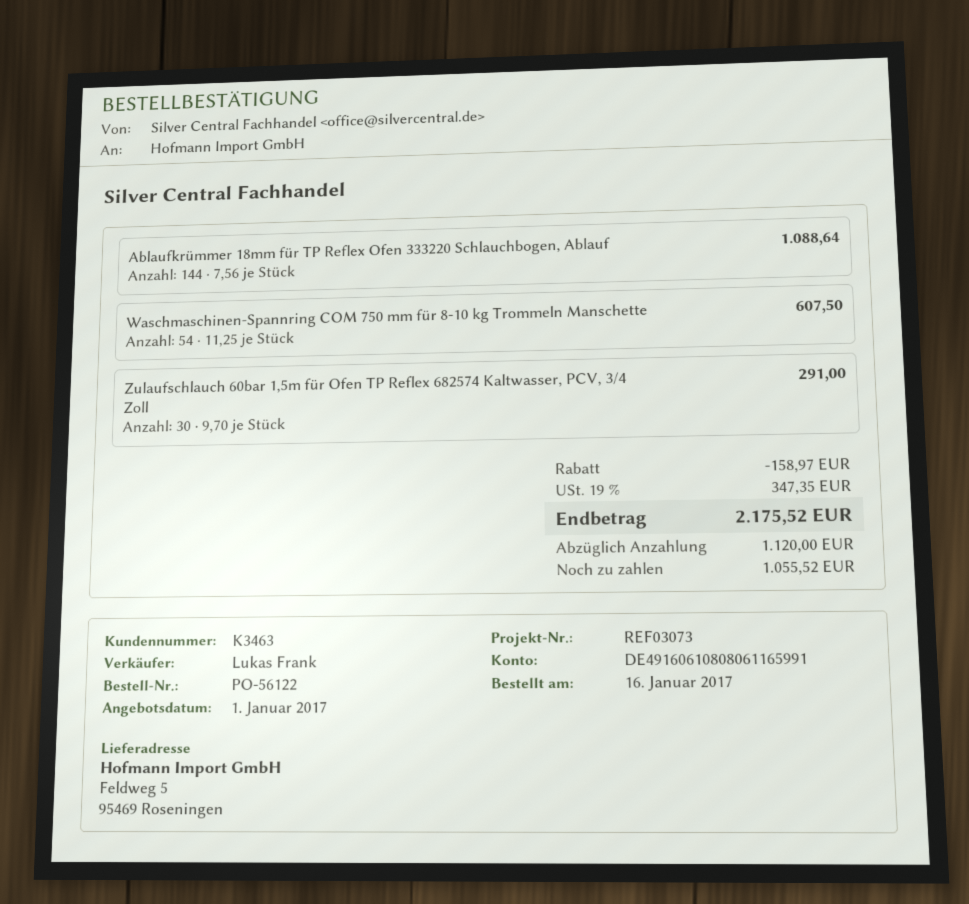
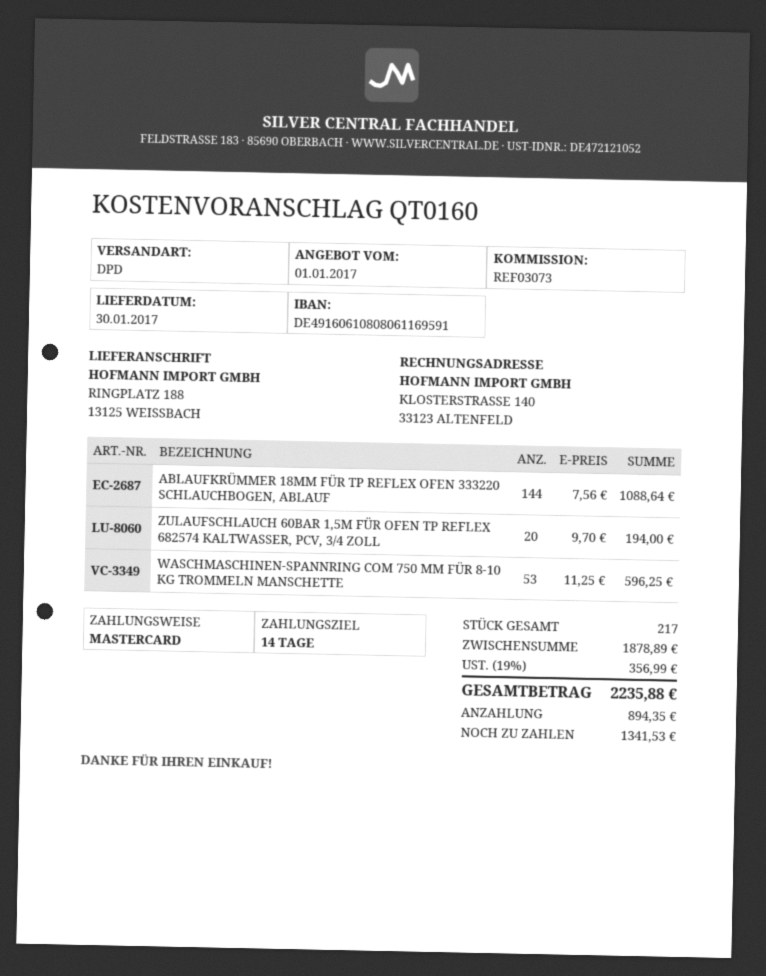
bank account: DE49160610808061165991 -> DE49160610808061169591
ship to: Feldweg 5, 95469 Roseningen -> RINGPLATZ 188, 13125 WEISSBACH
Waschmaschinen-Spannring COM 750 mm für 8-10 kg Trommeln Manschette: 54 x 11.25 = 607.50 -> 53 x 11.25 = 596.25
Zulaufschlauch 60bar 1,5m für Ofen TP Reflex 682574 Kaltwasser, PCV, 3/4 Zoll: 30 x 9.70 = 291.00 -> 20 x 9.70 = 194.00
discount: 158.97 -> none
tax: 19% = 347.35 -> 19% = 356.99
total: 2175.52 -> 2235.88
deposit: 1120.00 -> 894.35
balance: 1055.52 -> 1341.53

